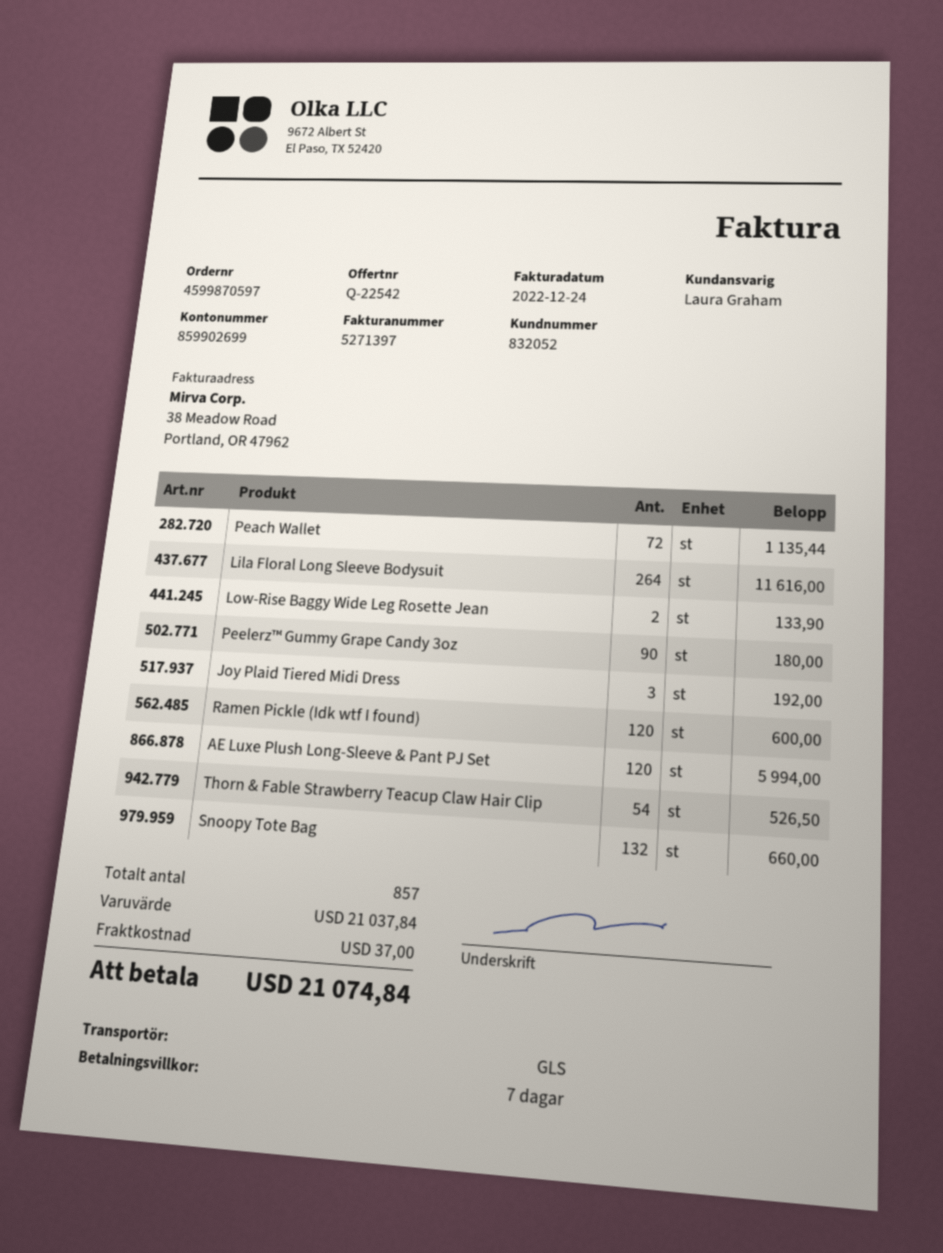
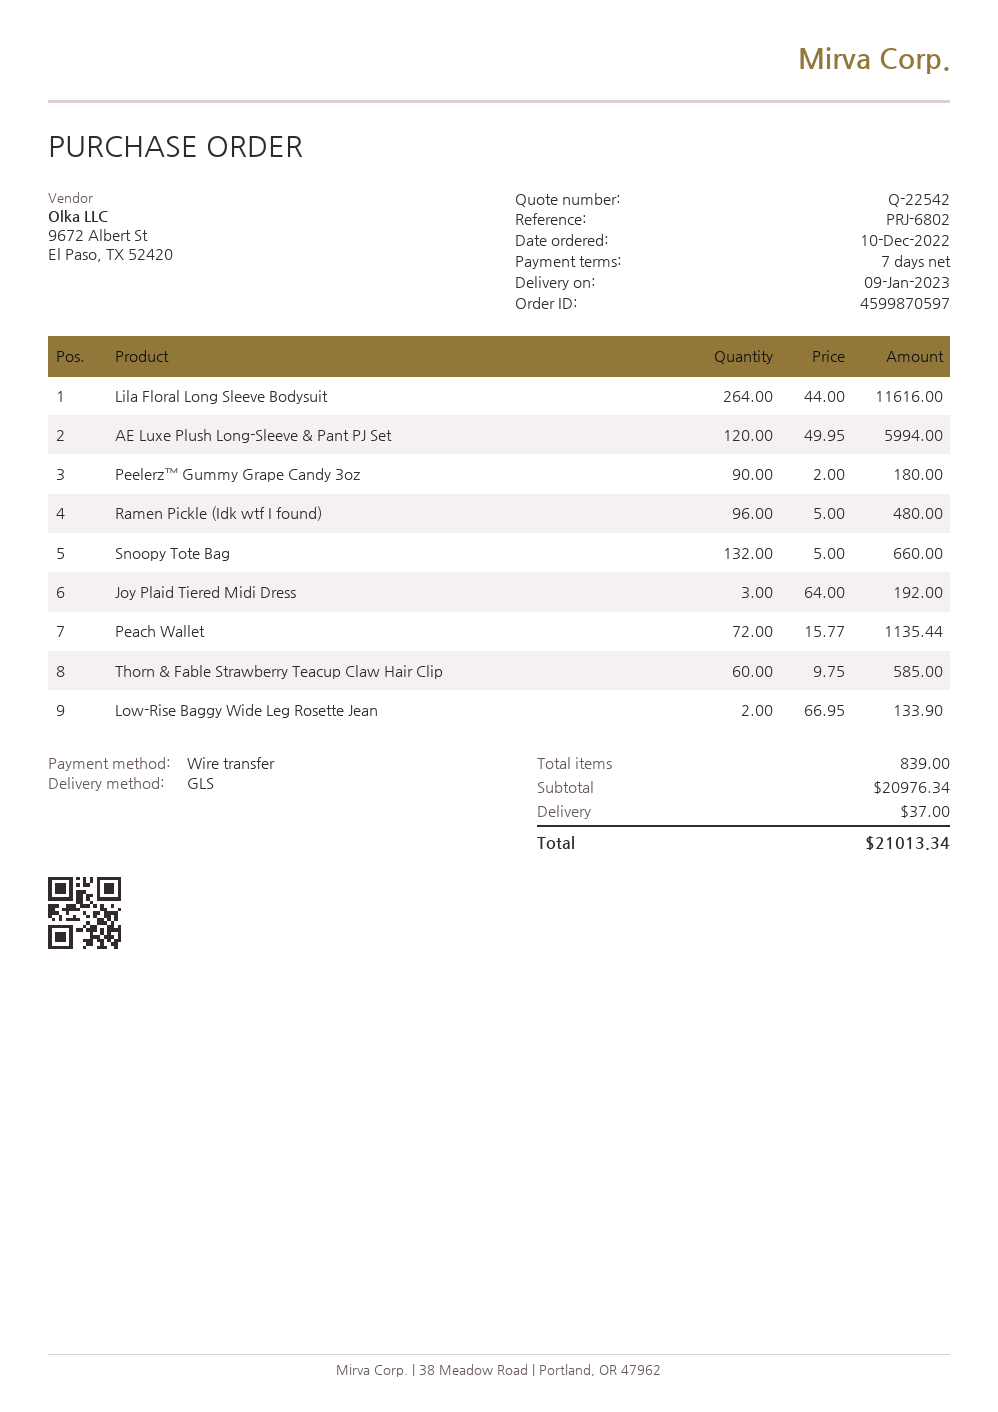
Ramen Pickle (Idk wtf I found): 120 for 600.00 -> 96 for 480.00
Thorn & Fable Strawberry Teacup Claw Hair Clip: 54 for 526.50 -> 60 for 585.00
total quantity: 857 -> 839
subtotal: 21037.84 -> 20976.34
total: 21074.84 -> 21013.34

